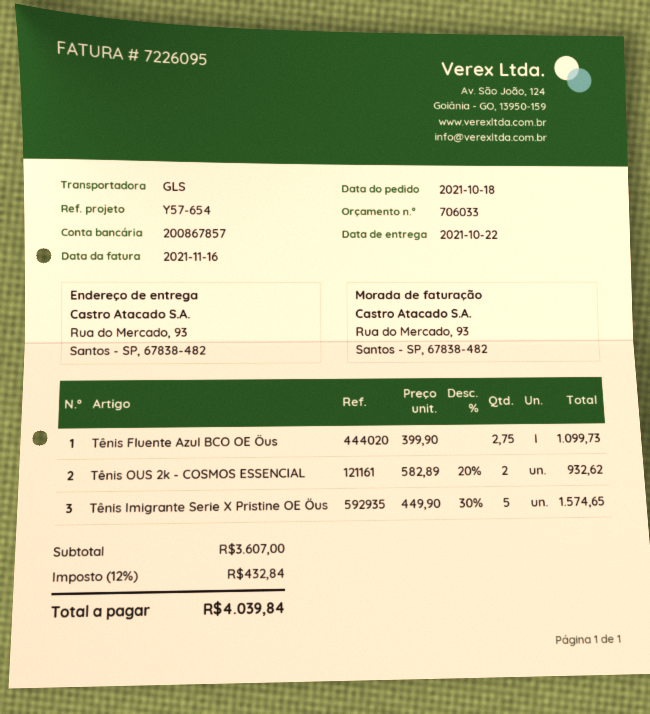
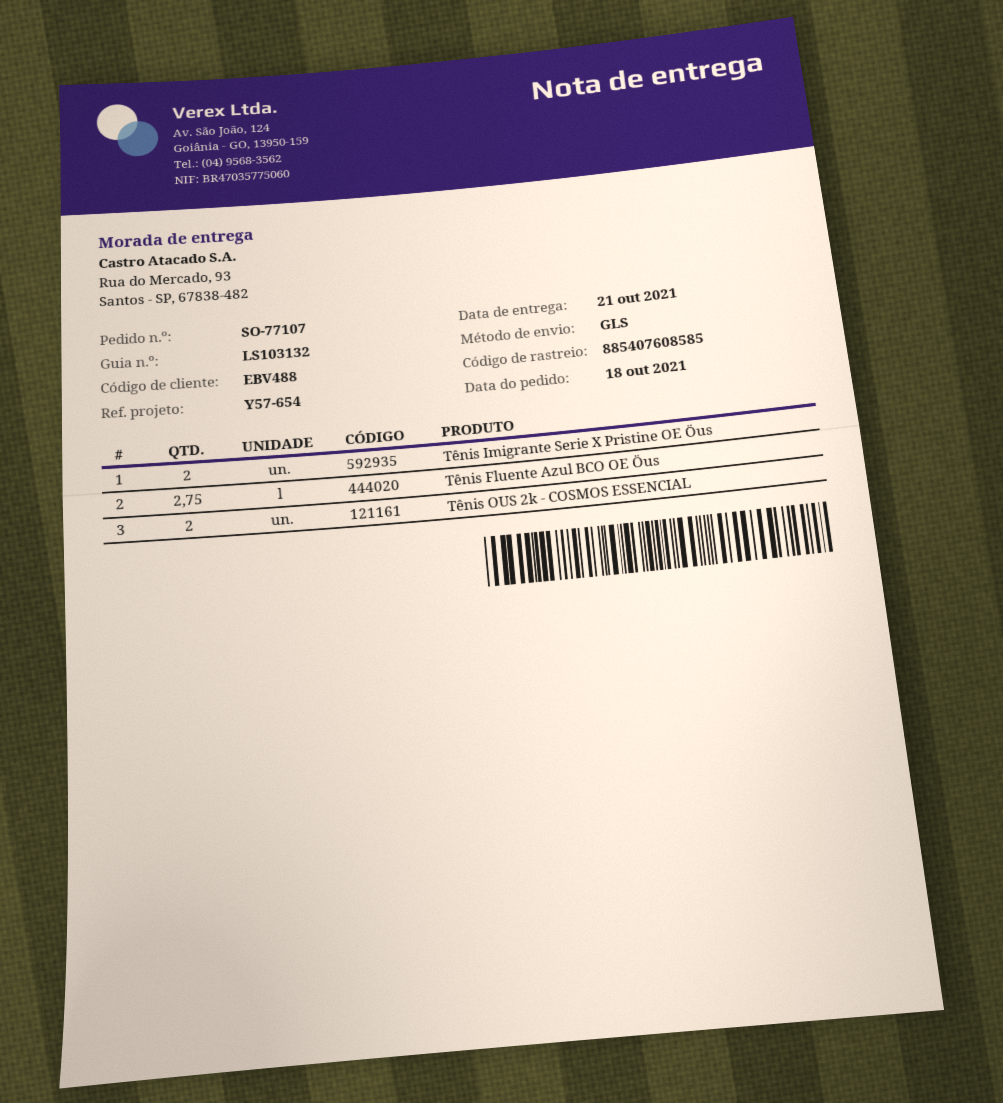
delivery date: 2021-10-22 -> 2021-10-21
Tênis Imigrante Serie X Pristine OE Öus: 5 -> 2

